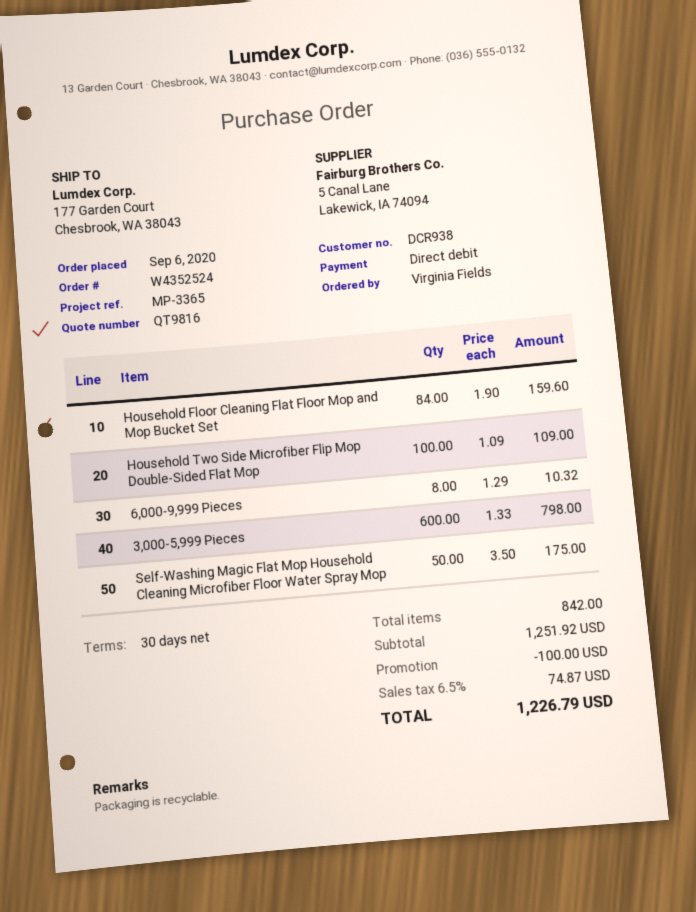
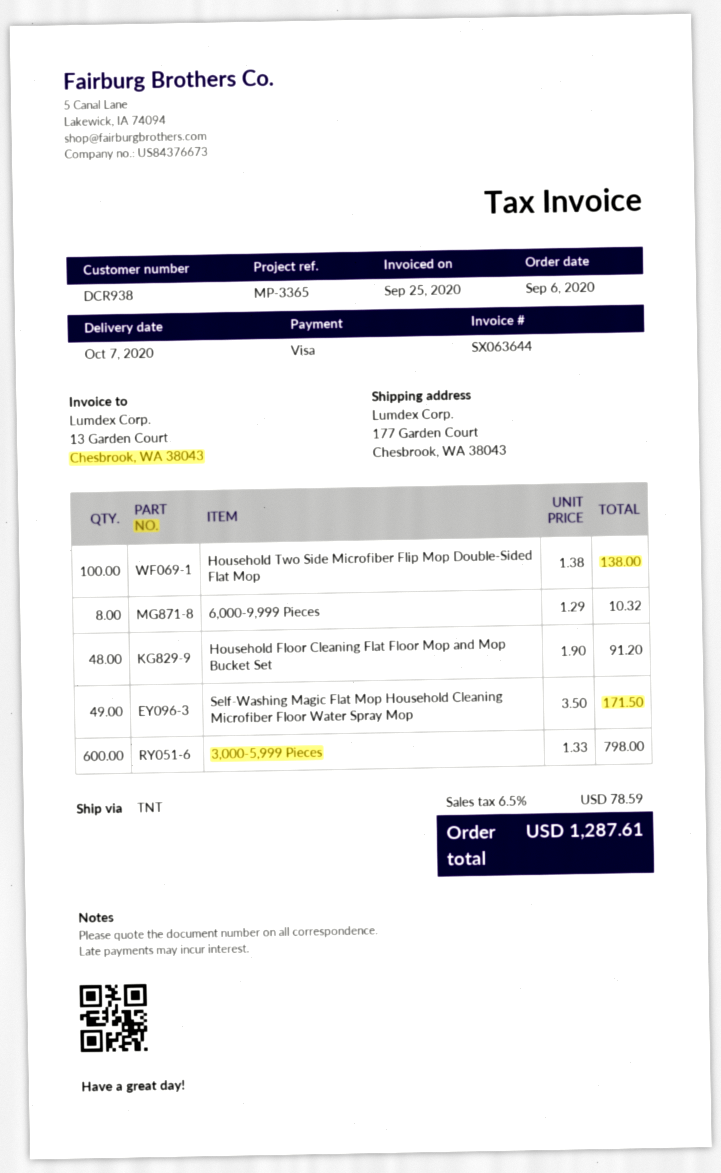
payment method: direct debit -> Visa
Household Floor Cleaning Flat Floor Mop and Mop Bucket Set: 84 x 1.90 = 159.60 -> 48 x 1.90 = 91.20
Household Two Side Microfiber Flip Mop Double-Sided Flat Mop: 100 x 1.09 = 109.00 -> 100 x 1.38 = 138.00
Self-Washing Magic Flat Mop Household Cleaning Microfiber Floor Water Spray Mop: 50 x 3.50 = 175.00 -> 49 x 3.50 = 171.50
discount: 100.00 -> none
tax: 6.5% = 74.87 -> 6.5% = 78.59
total: 1226.79 -> 1287.61

